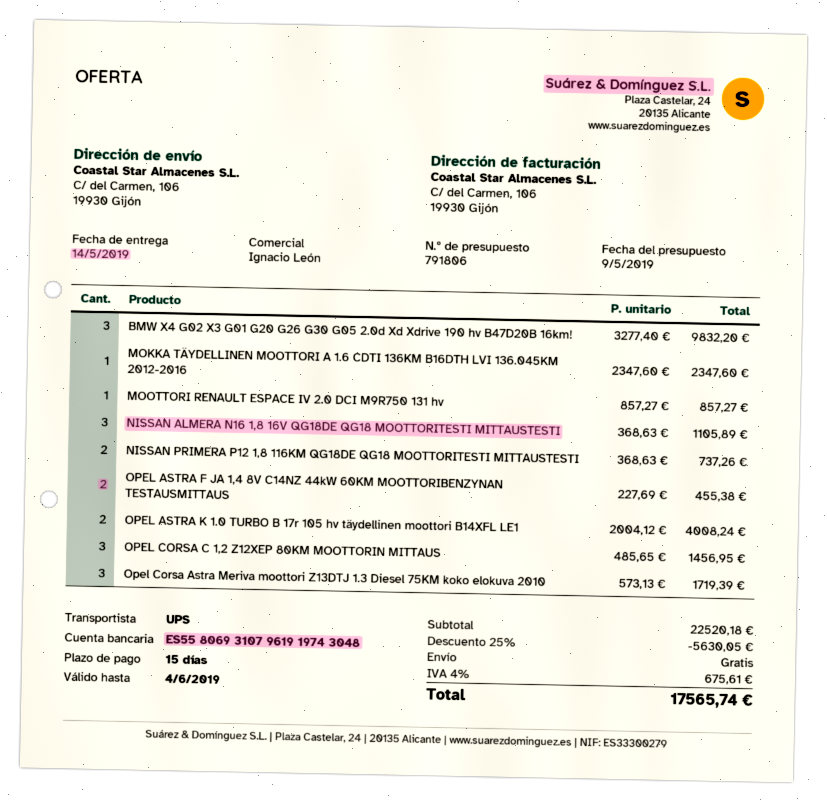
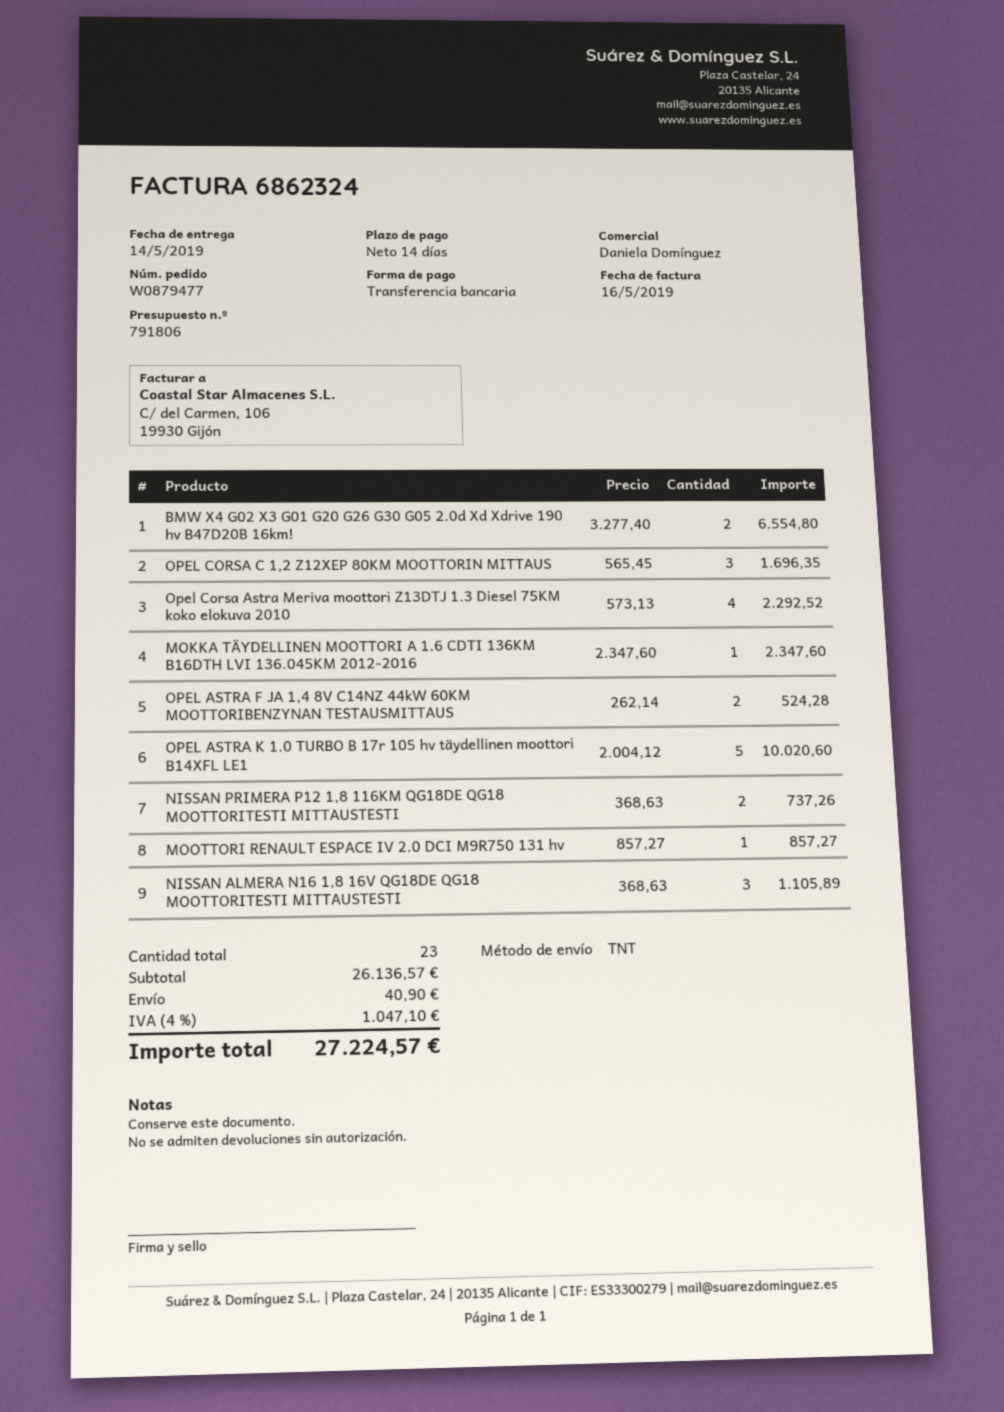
payment terms: 15 days -> 14 days
sales rep: Ignacio León -> Daniela Domínguez
shipping method: UPS -> TNT
BMW X4 G02 X3 G01 G20 G26 G30 G05 2.0d Xd Xdrive 190 hv B47D20B 16km!: 3 x 3277.40 = 9832.20 -> 2 x 3277.40 = 6554.80
OPEL ASTRA F JA 1,4 8V C14NZ 44kW 60KM MOOTTORIBENZYNAN TESTAUSMITTAUS: 2 x 227.69 = 455.38 -> 2 x 262.14 = 524.28
OPEL ASTRA K 1.0 TURBO B 17r 105 hv täydellinen moottori B14XFL LE1: 2 x 2004.12 = 4008.24 -> 5 x 2004.12 = 10020.60
OPEL CORSA C 1,2 Z12XEP 80KM MOOTTORIN MITTAUS: 3 x 485.65 = 1456.95 -> 3 x 565.45 = 1696.35
Opel Corsa Astra Meriva moottori Z13DTJ 1.3 Diesel 75KM koko elokuva 2010: 3 x 573.13 = 1719.39 -> 4 x 573.13 = 2292.52
subtotal: 22520.18 -> 26136.57
discount: 25% = 5630.05 -> none
shipping: 0.00 -> 40.90
tax: 4% = 675.61 -> 4% = 1047.10
total: 17565.74 -> 27224.57

